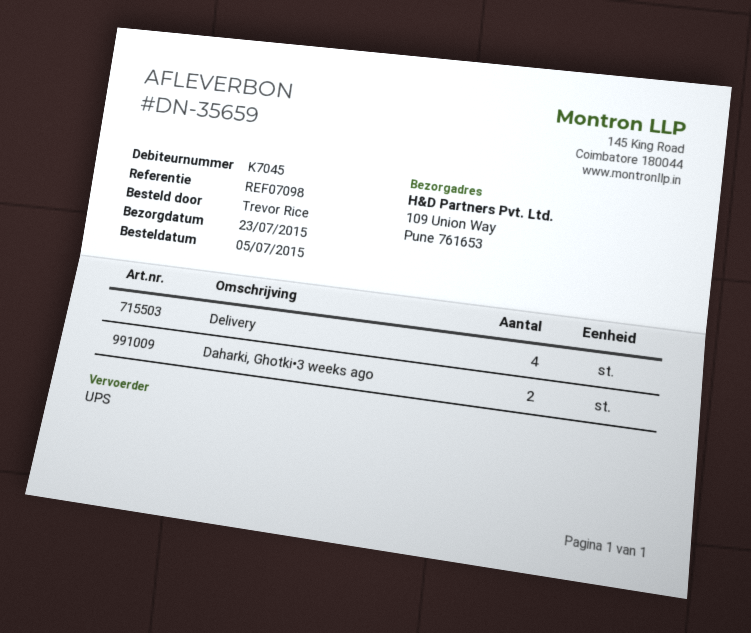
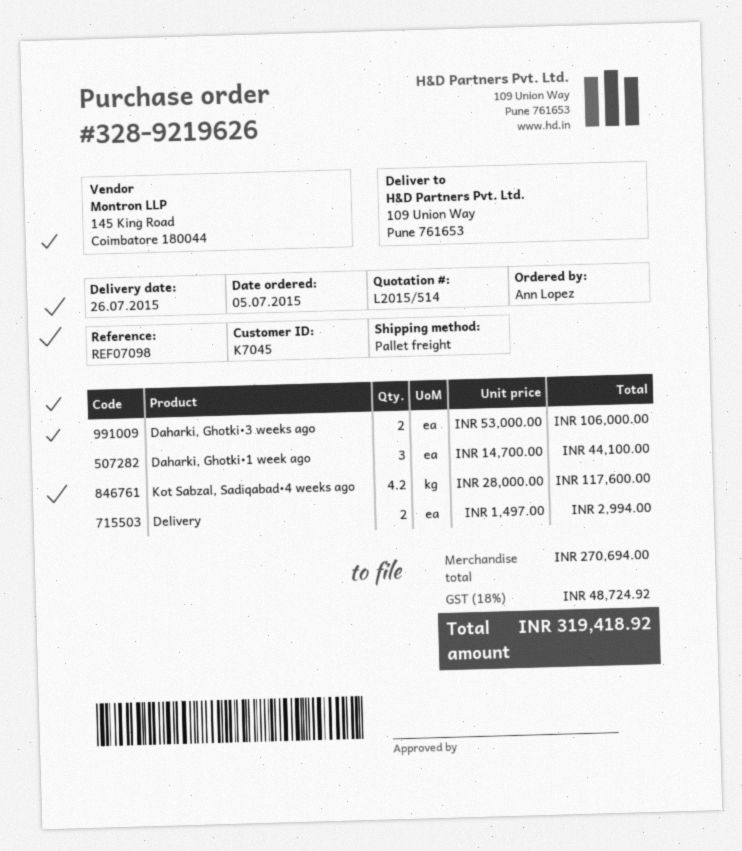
delivery date: 2015-07-23 -> 2015-07-26
ordered by: Trevor Rice -> Ann Lopez
shipping method: UPS -> pallet freight
Delivery: 4 -> 2
Daharki, Ghotki•1 week ago: none -> 3
Kot Sabzal, Sadiqabad•4 weeks ago: none -> 4.2

